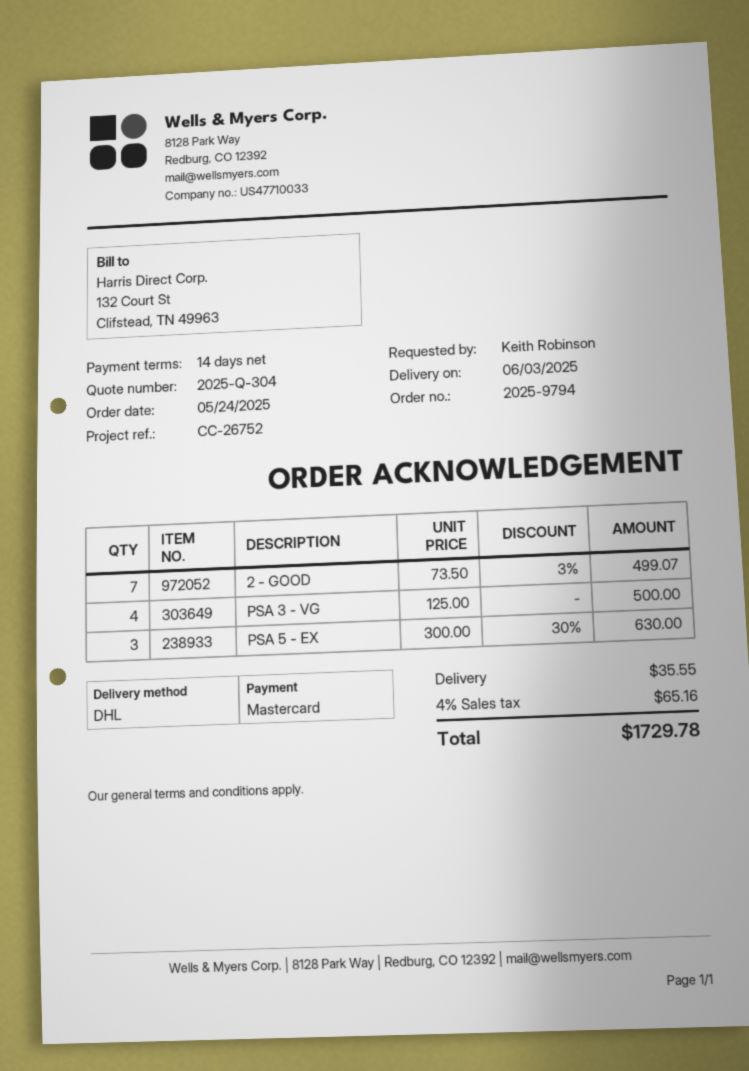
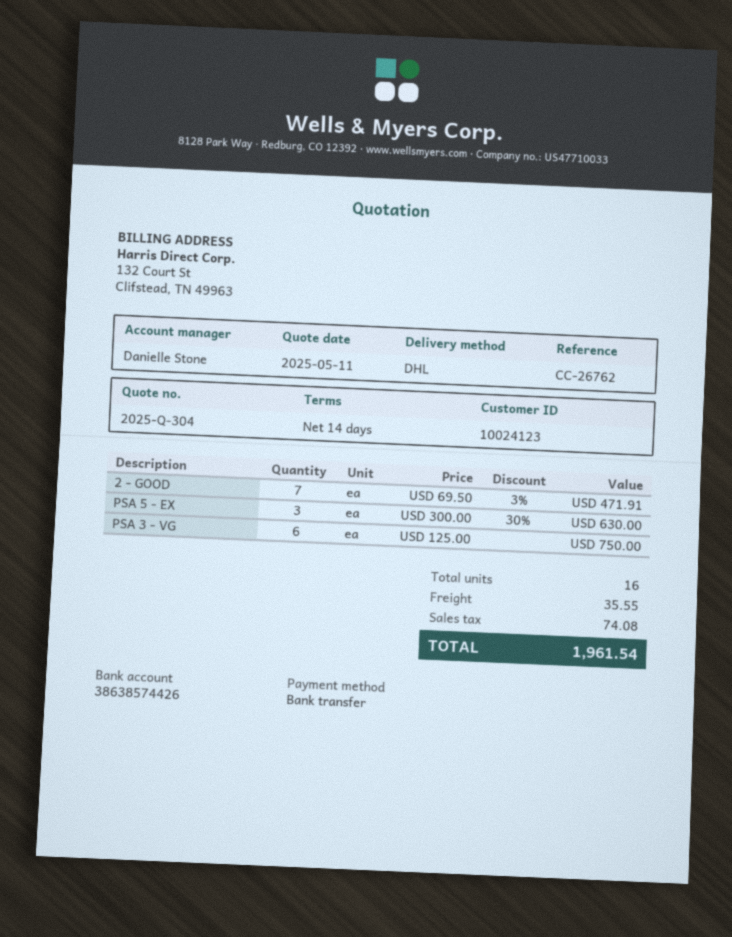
reference: CC-26752 -> CC-26762
payment method: Mastercard -> bank transfer
2 - GOOD: 7 x 73.50 - 3% = 499.07 -> 7 x 69.50 - 3% = 471.91
PSA 3 - VG: 4 x 125.00 = 500.00 -> 6 x 125.00 = 750.00
tax: 65.16 -> 74.08
total: 1729.78 -> 1961.54

